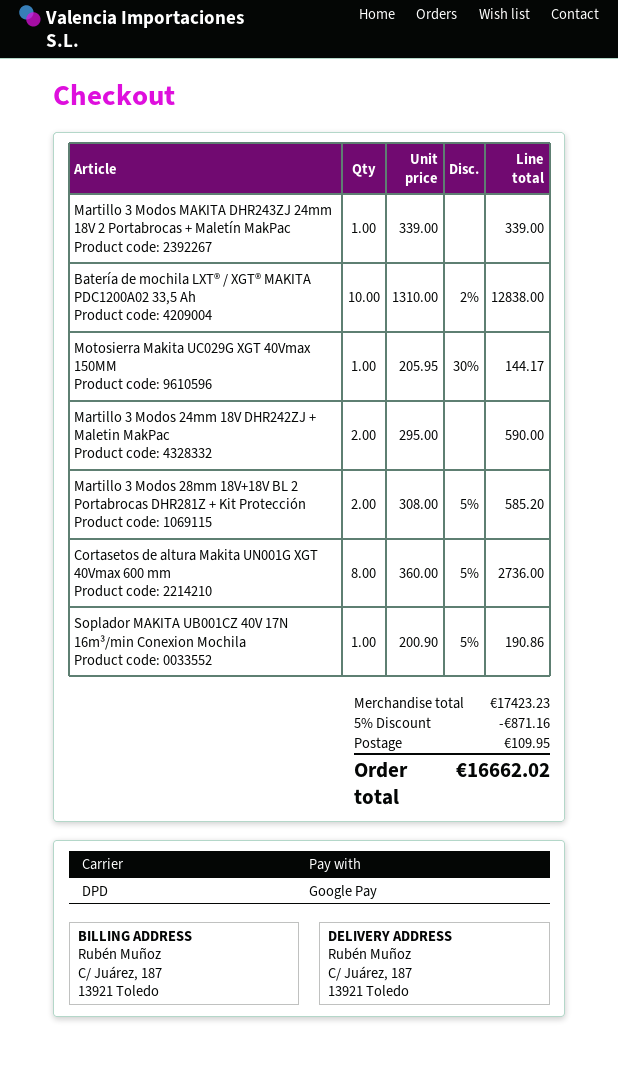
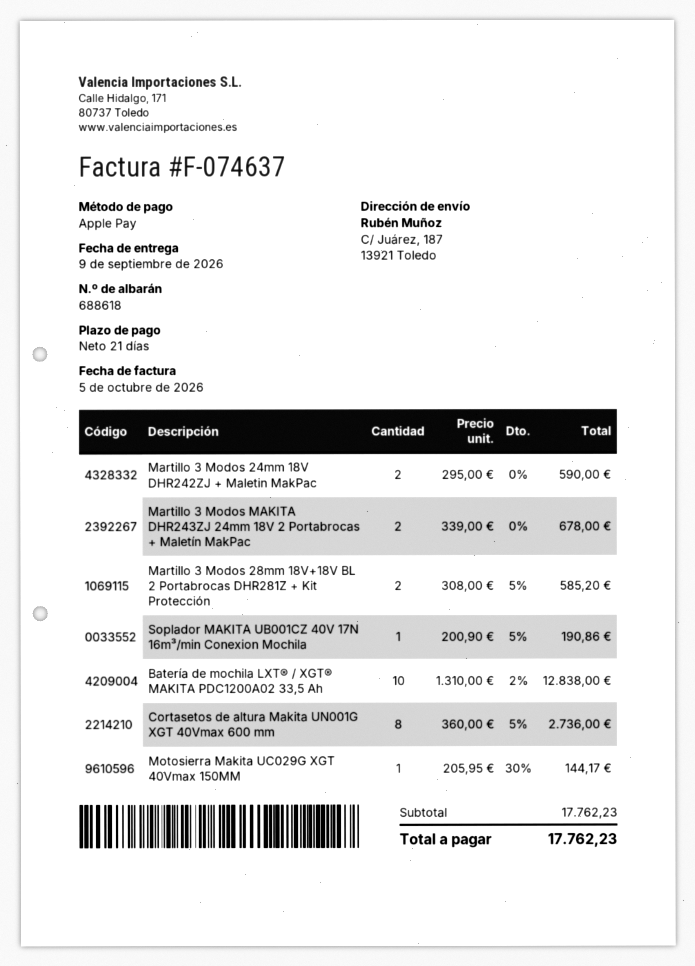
payment method: Google Pay -> Apple Pay
Martillo 3 Modos MAKITA DHR243ZJ 24mm 18V 2 Portabrocas + Maletín MakPac: 1 x 339.00 = 339.00 -> 2 x 339.00 = 678.00
subtotal: 17423.23 -> 17762.23
discount: 5% = 871.16 -> none
shipping: 109.95 -> none
total: 16662.02 -> 17762.23

